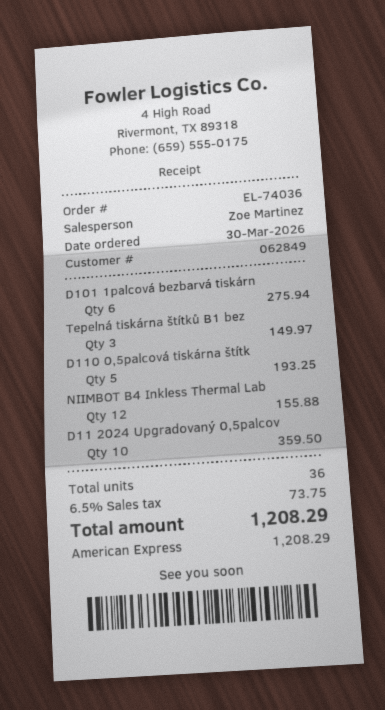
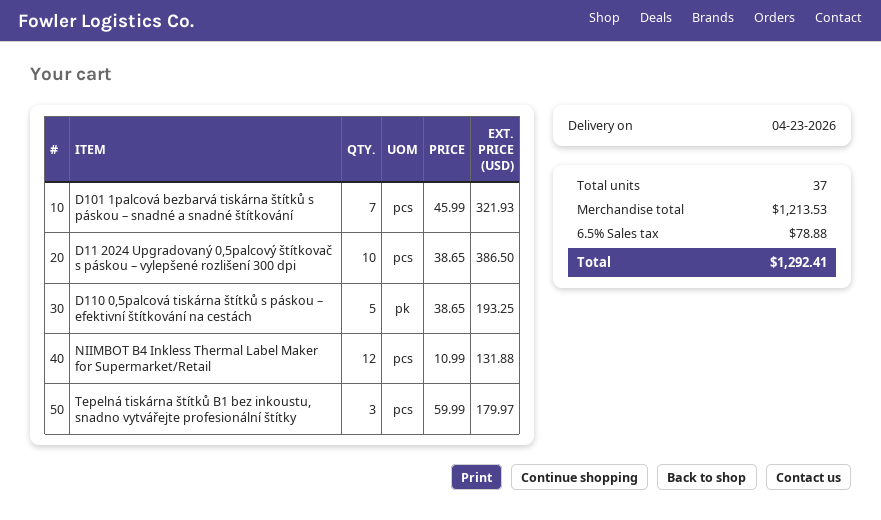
D101 1palcová bezbarvá tiskárn: 6 for 275.94 -> 7 for 321.93
Tepelná tiskárna štítků B1 bez: 3 for 149.97 -> 3 for 179.97
NIIMBOT B4 Inkless Thermal Lab: 12 for 155.88 -> 12 for 131.88
D11 2024 Upgradovaný 0,5palcov: 10 for 359.50 -> 10 for 386.50
total quantity: 36 -> 37
tax: 6.5% = 73.75 -> 6.5% = 78.88
total: 1208.29 -> 1292.41

